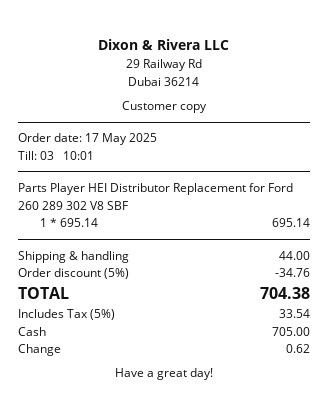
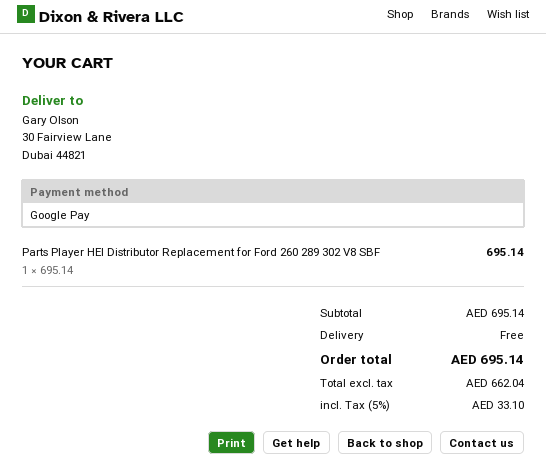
payment method: cash -> Google Pay
discount: 5% = 34.76 -> none
shipping: 44.00 -> 0.00
tax: 5% = 33.54 -> 5% = 33.10
total: 704.38 -> 695.14

